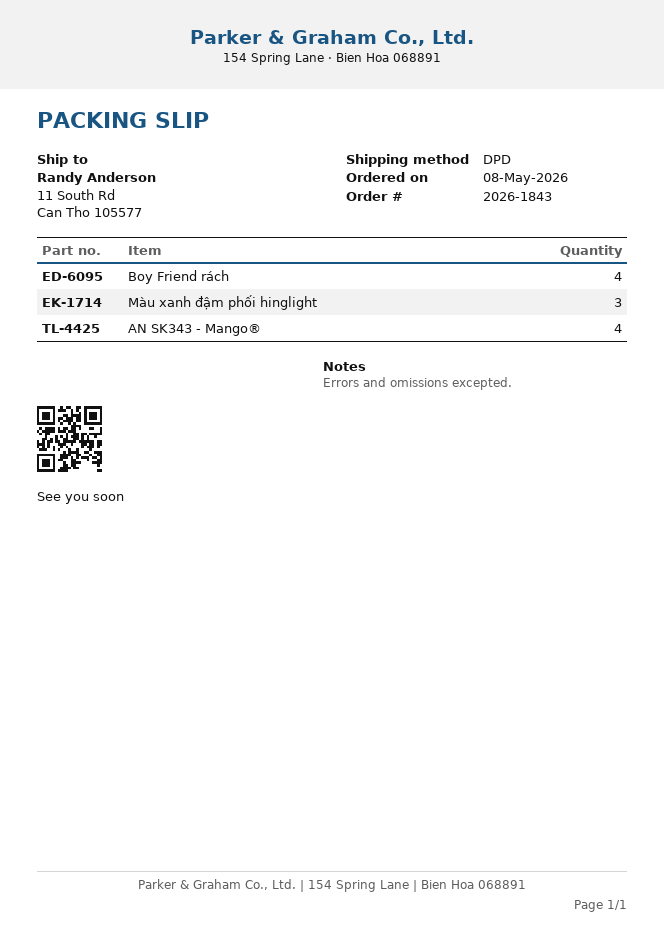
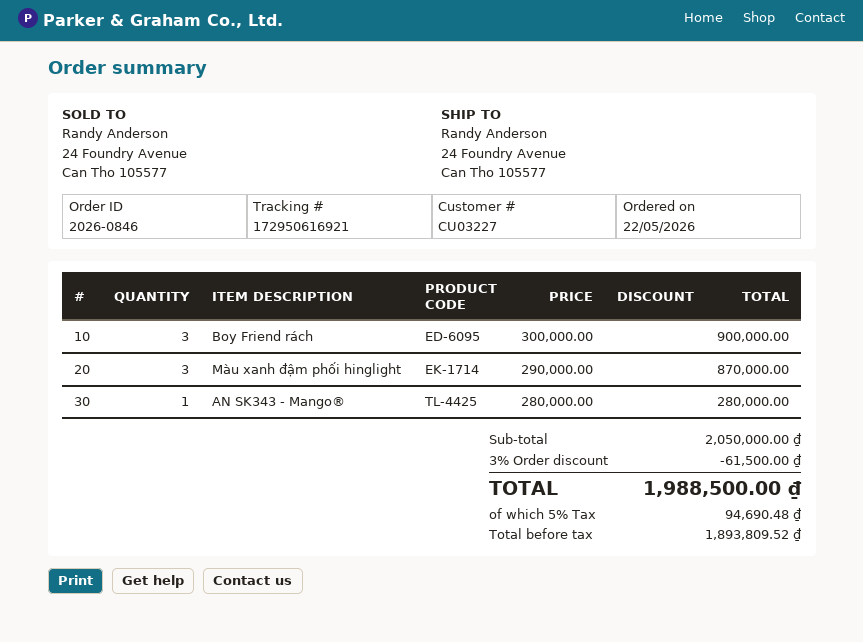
order number: 2026-1843 -> 2026-0846
order date: 2026-05-08 -> 2026-05-22
ship to: 11 South Rd, Can Tho 105577 -> 24 Foundry Avenue, Can Tho 105577
Boy Friend rách: 4 -> 3
AN SK343 - Mango®: 4 -> 1

